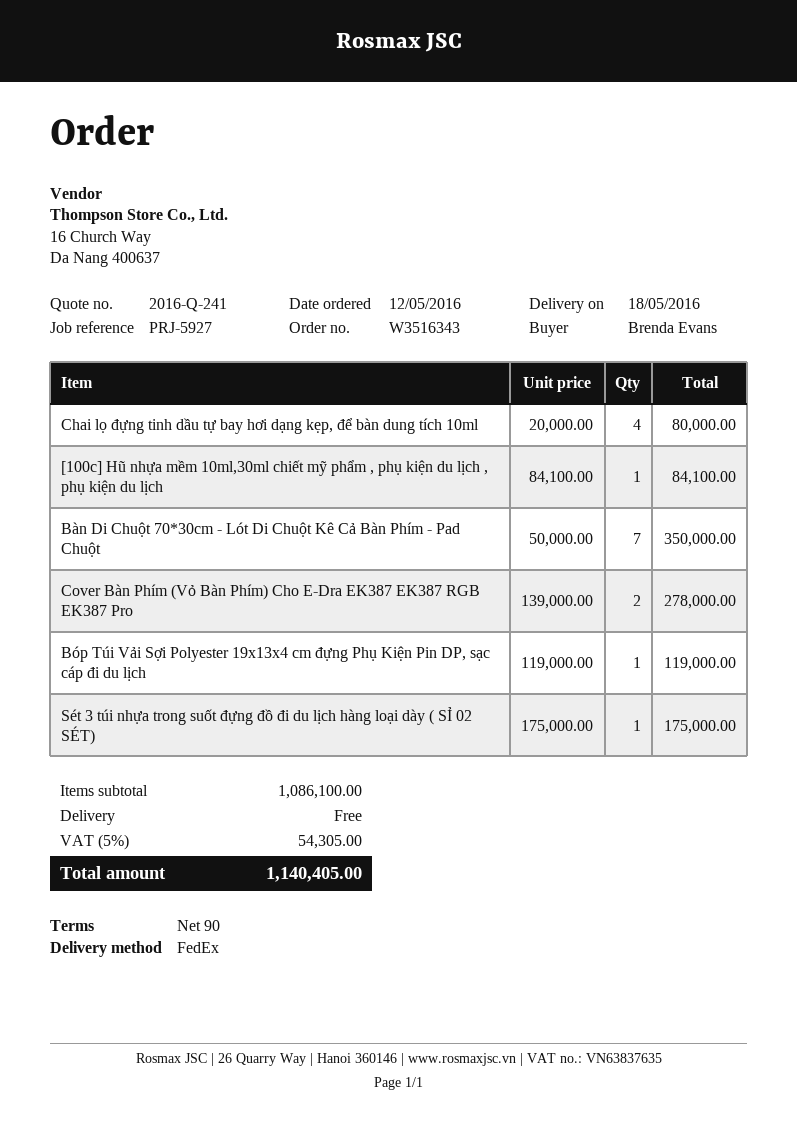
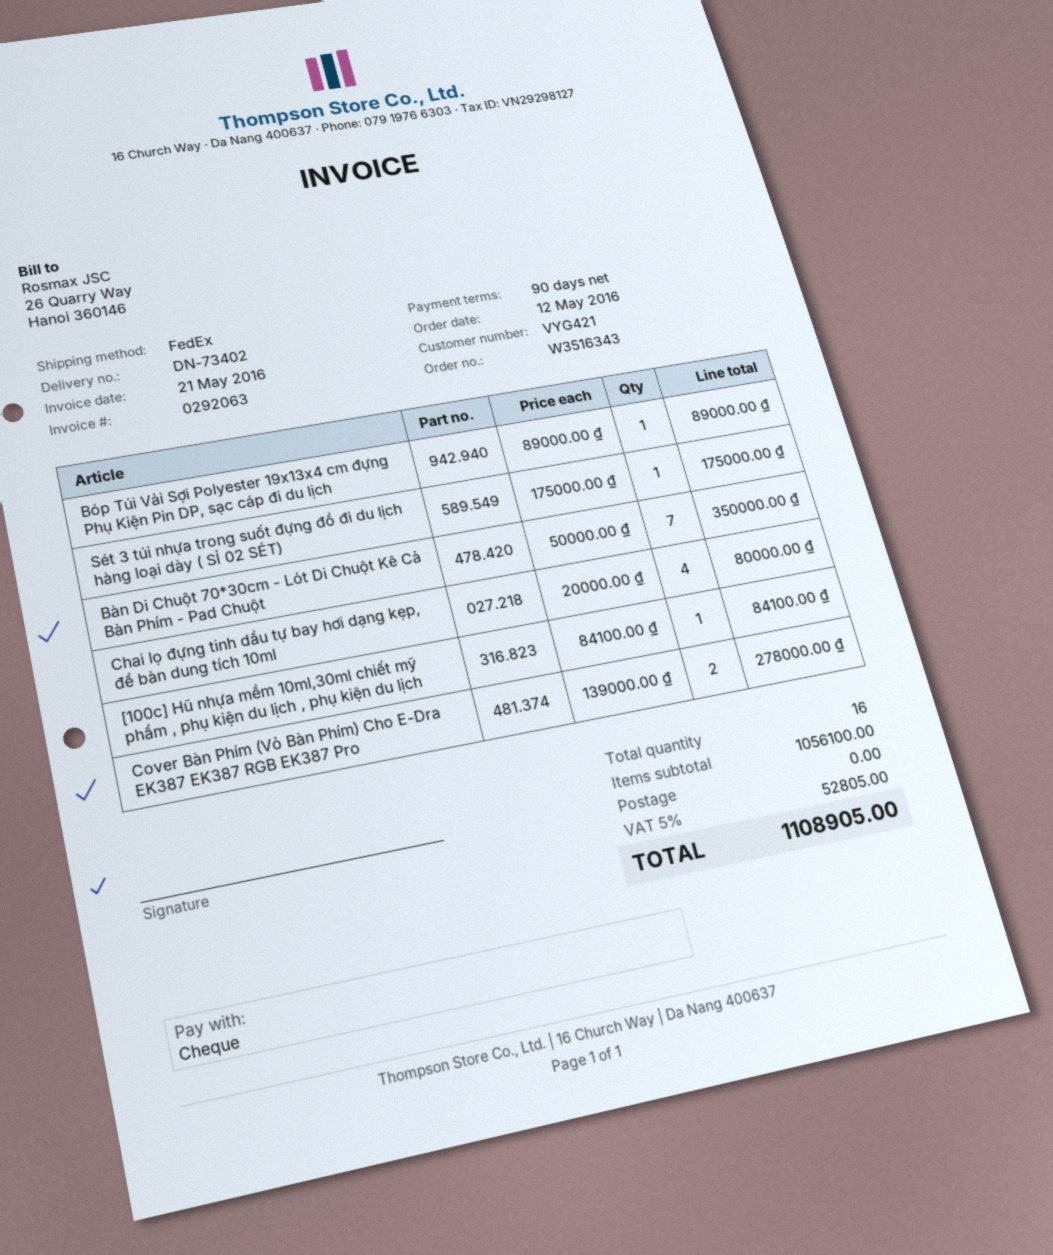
Bóp Túi Vải Sợi Polyester 19x13x4 cm đựng Phụ Kiện Pin DP, sạc cáp đi du lịch: 1 x 119000.00 = 119000.00 -> 1 x 89000.00 = 89000.00
subtotal: 1086100.00 -> 1056100.00
tax: 5% = 54305.00 -> 5% = 52805.00
total: 1140405.00 -> 1108905.00

